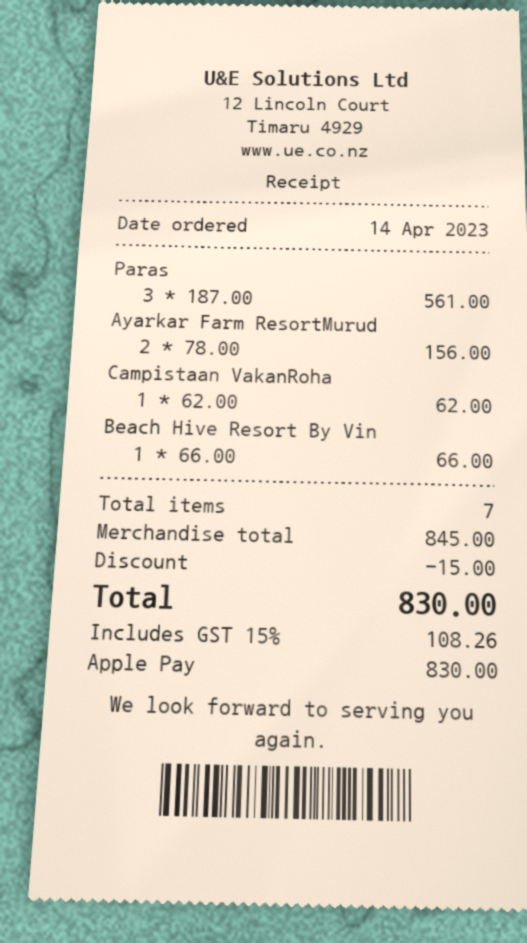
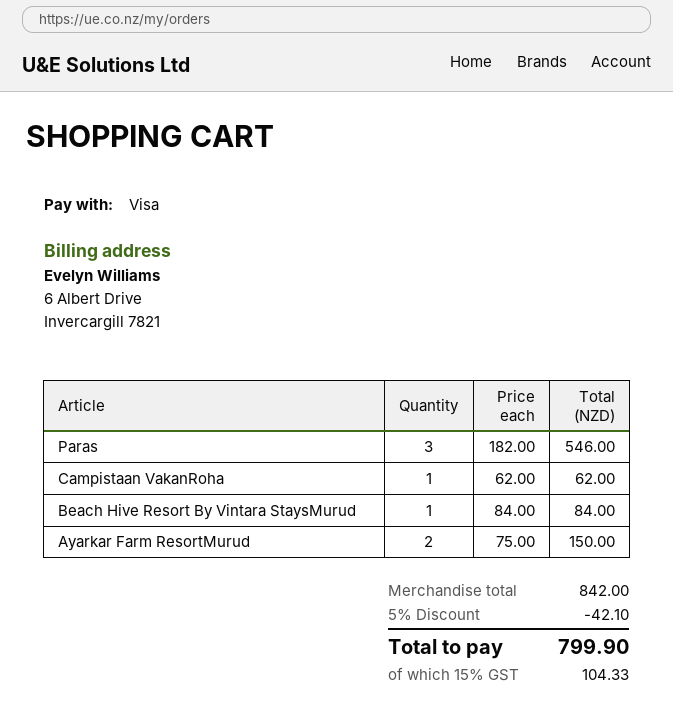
payment method: Apple Pay -> Visa
Paras: 3 x 187.00 = 561.00 -> 3 x 182.00 = 546.00
Ayarkar Farm ResortMurud: 2 x 78.00 = 156.00 -> 2 x 75.00 = 150.00
Beach Hive Resort By Vin: 1 x 66.00 = 66.00 -> 1 x 84.00 = 84.00
subtotal: 845.00 -> 842.00
discount: 15.00 -> 42.10
tax: 15% = 108.26 -> 15% = 104.33
total: 830.00 -> 799.90

